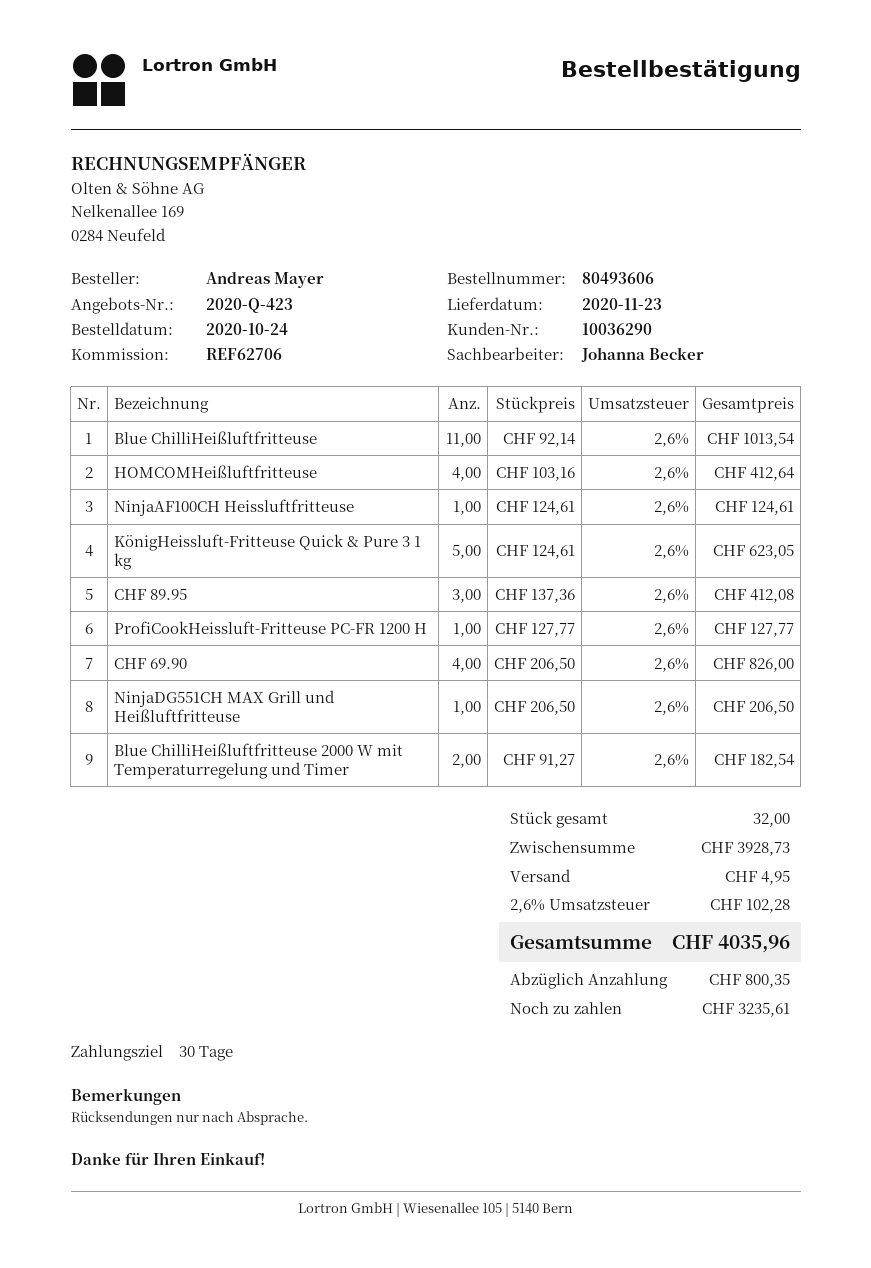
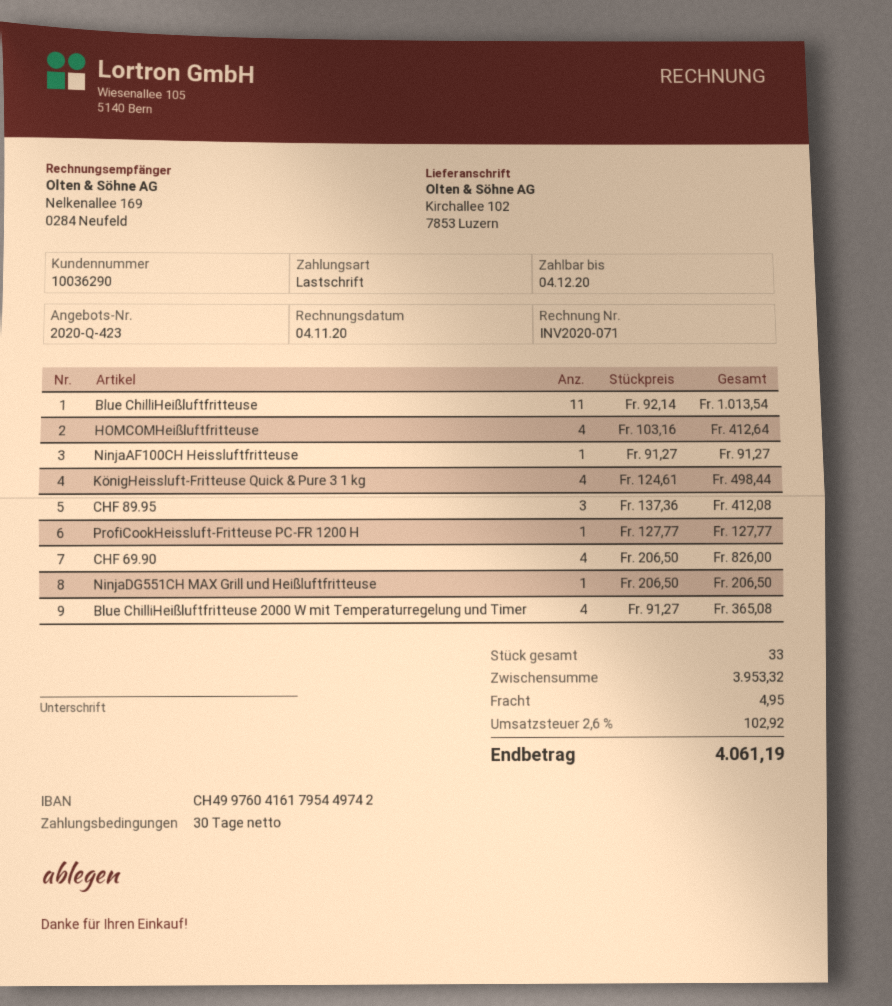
NinjaAF100CH Heissluftfritteuse: 1 x 124.61 = 124.61 -> 1 x 91.27 = 91.27
KönigHeissluft-Fritteuse Quick & Pure 3 1 kg: 5 x 124.61 = 623.05 -> 4 x 124.61 = 498.44
Blue ChilliHeißluftfritteuse 2000 W mit Temperaturregelung und Timer: 2 x 91.27 = 182.54 -> 4 x 91.27 = 365.08
total quantity: 32 -> 33
subtotal: 3928.73 -> 3953.32
tax: 2.6% = 102.28 -> 2.6% = 102.92
total: 4035.96 -> 4061.19

